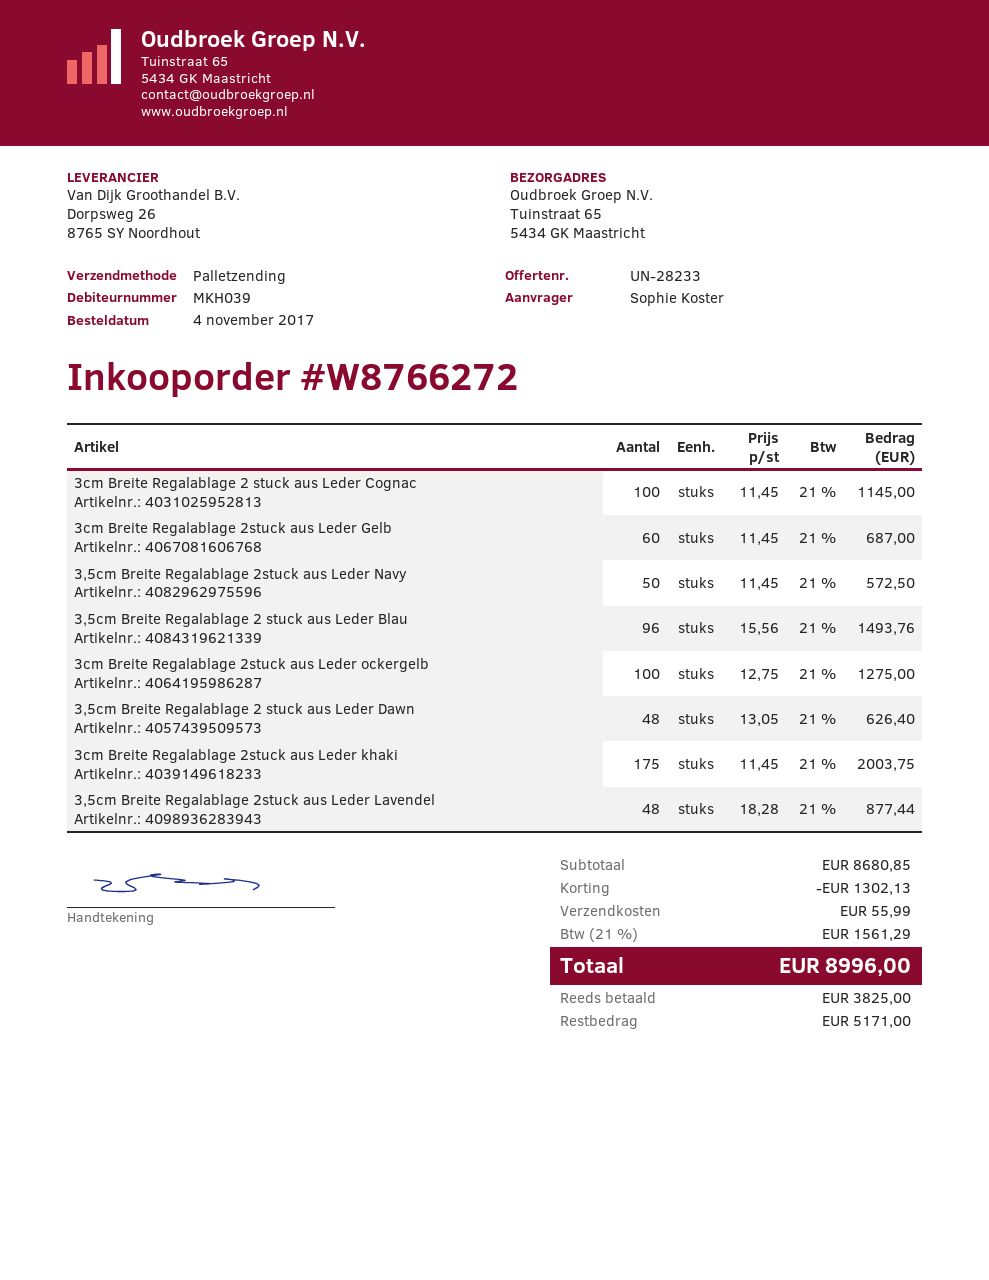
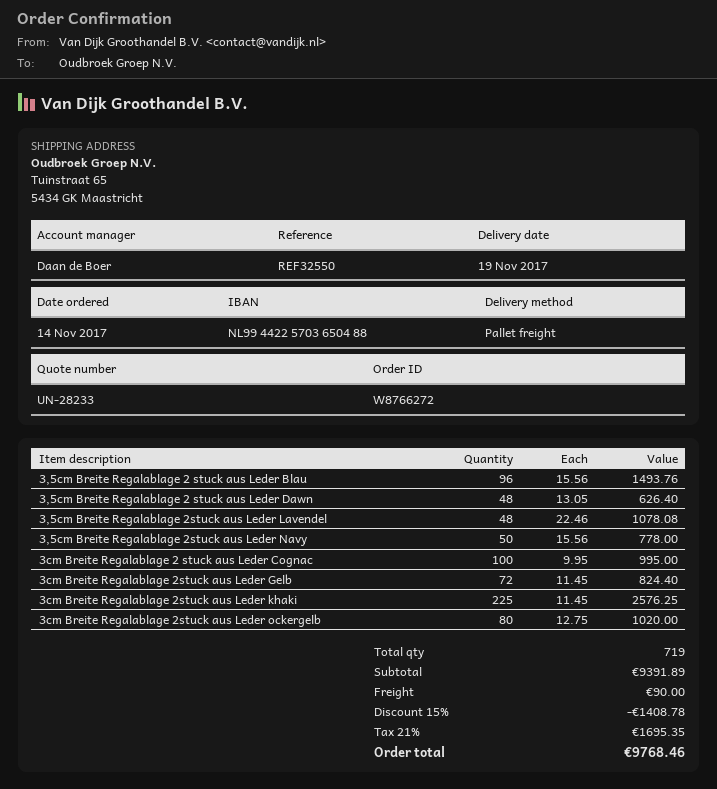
order date: 2017-11-04 -> 2017-11-14
3cm Breite Regalablage 2 stuck aus Leder Cognac: 100 x 11.45 = 1145.00 -> 100 x 9.95 = 995.00
3cm Breite Regalablage 2stuck aus Leder Gelb: 60 x 11.45 = 687.00 -> 72 x 11.45 = 824.40
3,5cm Breite Regalablage 2stuck aus Leder Navy: 50 x 11.45 = 572.50 -> 50 x 15.56 = 778.00
3cm Breite Regalablage 2stuck aus Leder ockergelb: 100 x 12.75 = 1275.00 -> 80 x 12.75 = 1020.00
3cm Breite Regalablage 2stuck aus Leder khaki: 175 x 11.45 = 2003.75 -> 225 x 11.45 = 2576.25
3,5cm Breite Regalablage 2stuck aus Leder Lavendel: 48 x 18.28 = 877.44 -> 48 x 22.46 = 1078.08
subtotal: 8680.85 -> 9391.89
discount: 1302.13 -> 1408.78
shipping: 55.99 -> 90.00
tax: 21% = 1561.29 -> 21% = 1695.35
total: 8996.00 -> 9768.46

